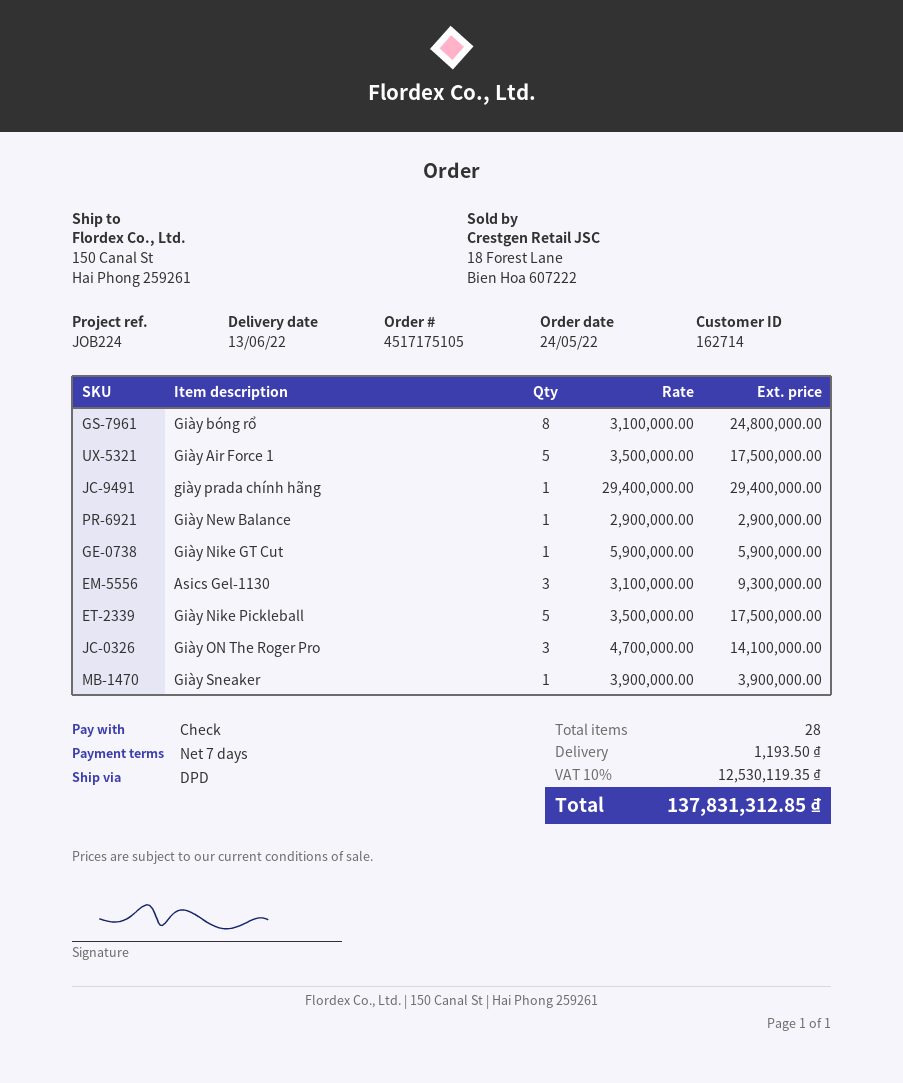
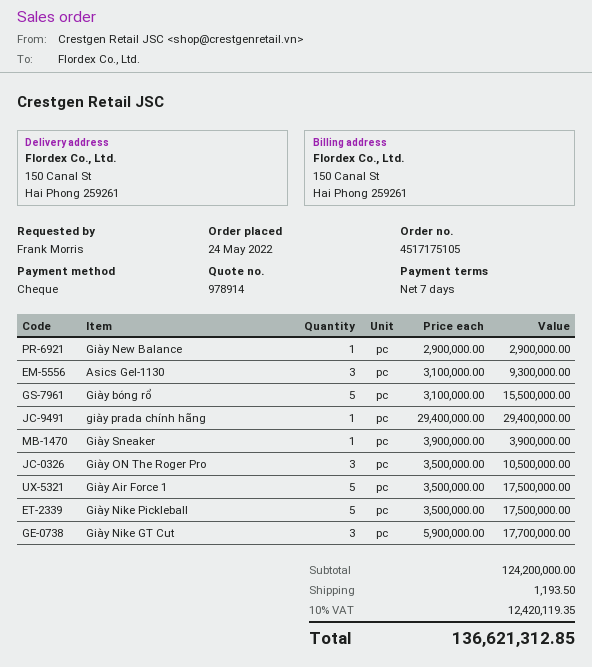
Giày bóng rổ: 8 x 3100000.00 = 24800000.00 -> 5 x 3100000.00 = 15500000.00
Giày Nike GT Cut: 1 x 5900000.00 = 5900000.00 -> 3 x 5900000.00 = 17700000.00
Giày ON The Roger Pro: 3 x 4700000.00 = 14100000.00 -> 3 x 3500000.00 = 10500000.00
tax: 10% = 12530119.35 -> 10% = 12420119.35
total: 137831312.85 -> 136621312.85

